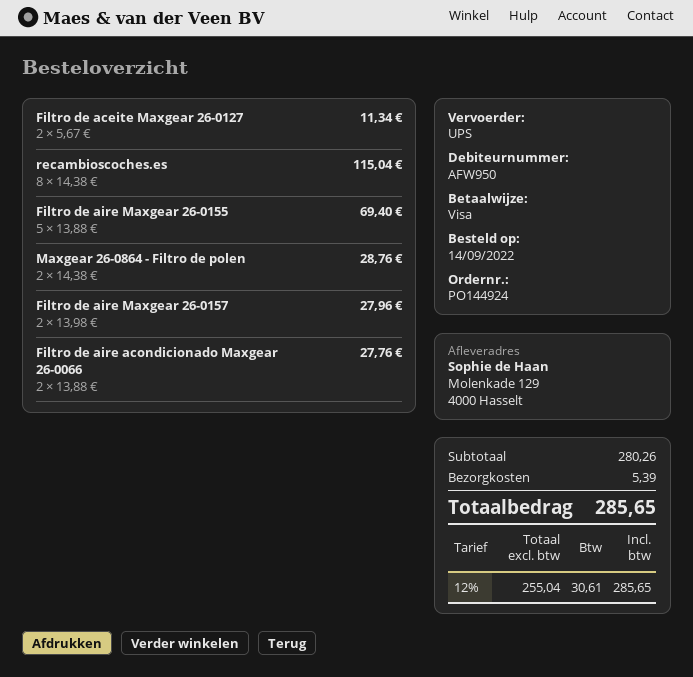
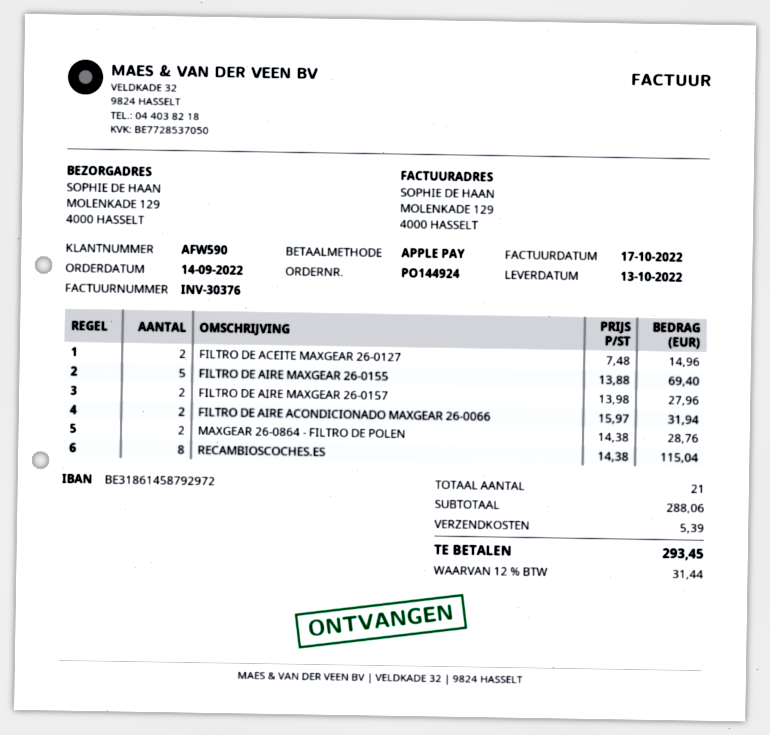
customer number: AFW950 -> AFW590
payment method: Visa -> Apple Pay
Filtro de aceite Maxgear 26-0127: 2 x 5.67 = 11.34 -> 2 x 7.48 = 14.96
Filtro de aire acondicionado Maxgear 26-0066: 2 x 13.88 = 27.76 -> 2 x 15.97 = 31.94
subtotal: 280.26 -> 288.06
tax: 12% = 30.61 -> 12% = 31.44
total: 285.65 -> 293.45

